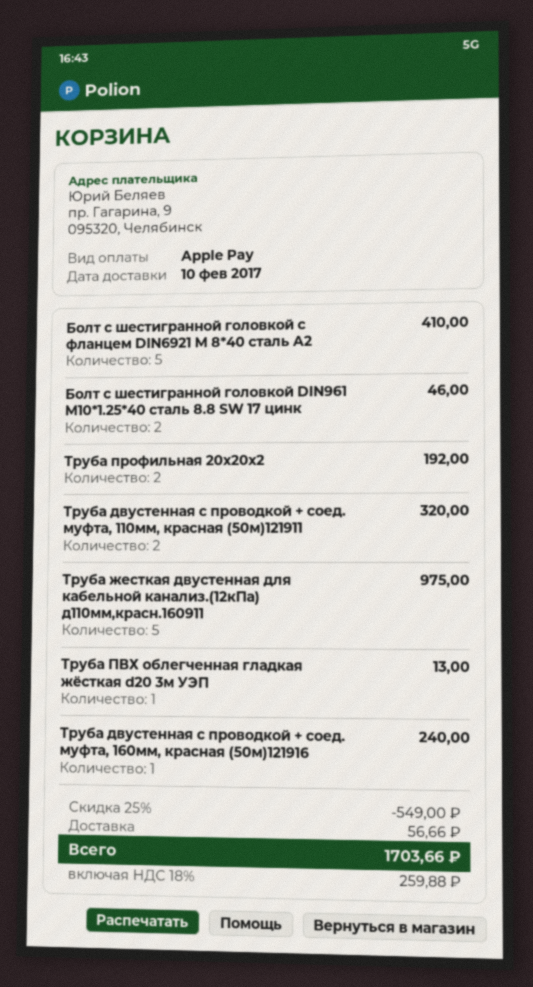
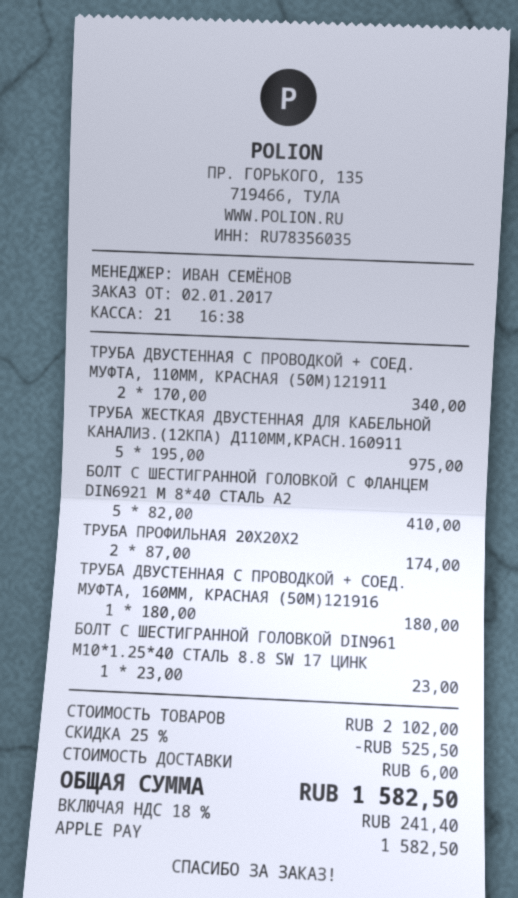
Болт с шестигранной головкой DIN961 М10*1.25*40 сталь 8.8 SW 17 цинк: 2 for 46.00 -> 1 for 23.00
Труба профильная 20х20х2: 2 for 192.00 -> 2 for 174.00
Труба двустенная с проводкой + соед. муфта, 110мм, красная (50м)121911: 2 for 320.00 -> 2 for 340.00
Труба ПВХ облегченная гладкая жёсткая d20 3м УЭП: 1 for 13.00 -> none
Труба двустенная с проводкой + соед. муфта, 160мм, красная (50м)121916: 1 for 240.00 -> 1 for 180.00
discount: 25% = 549.00 -> 25% = 525.50
shipping: 56.66 -> 6.00
tax: 18% = 259.88 -> 18% = 241.40
total: 1703.66 -> 1582.50

